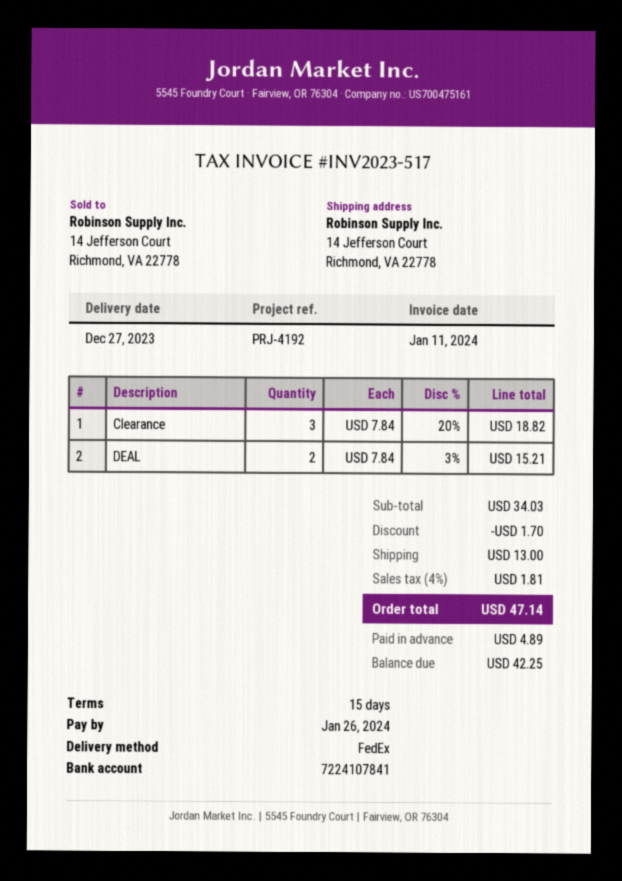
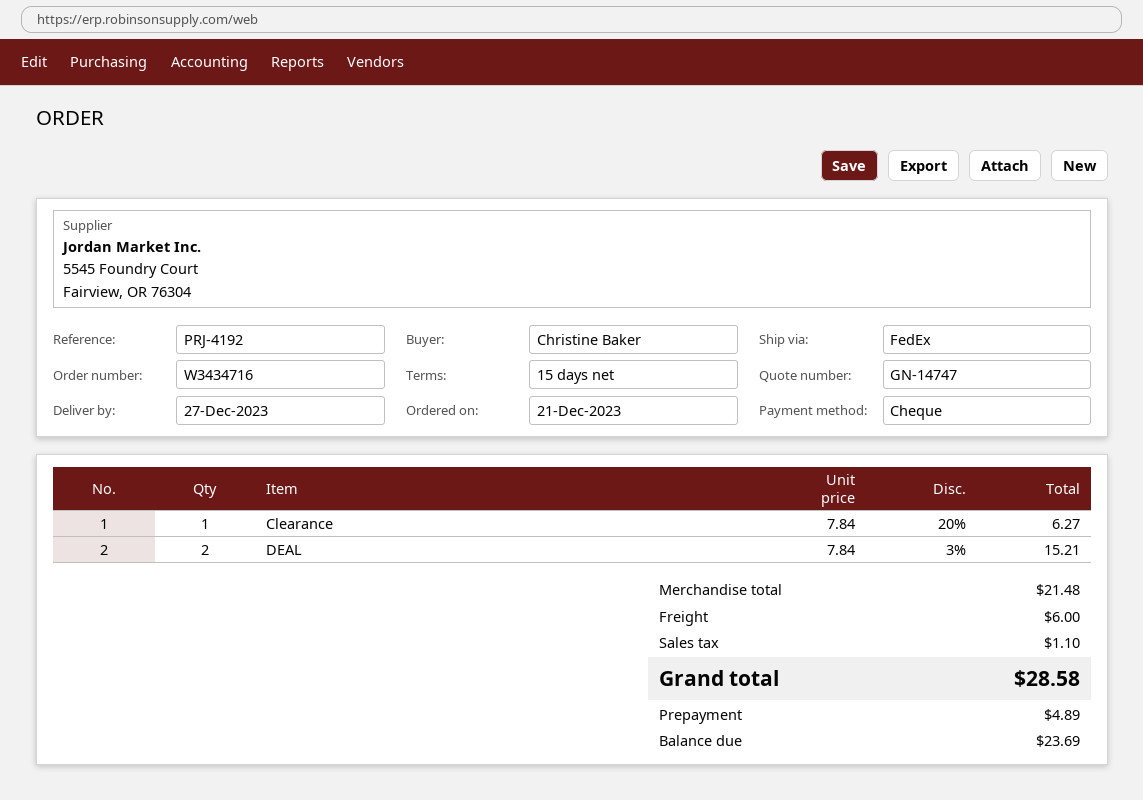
Clearance: 3 x 7.84 - 20% = 18.82 -> 1 x 7.84 - 20% = 6.27
subtotal: 34.03 -> 21.48
discount: 1.70 -> none
shipping: 13.00 -> 6.00
tax: 1.81 -> 1.10
total: 47.14 -> 28.58
balance: 42.25 -> 23.69

